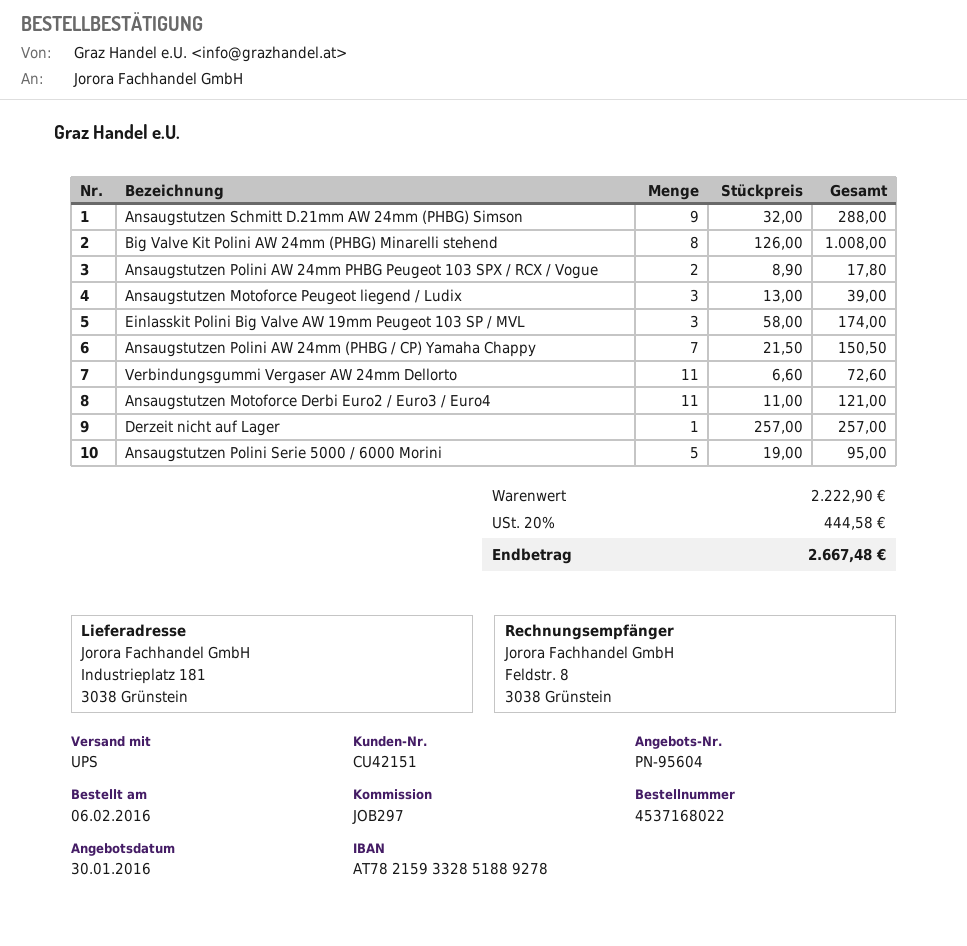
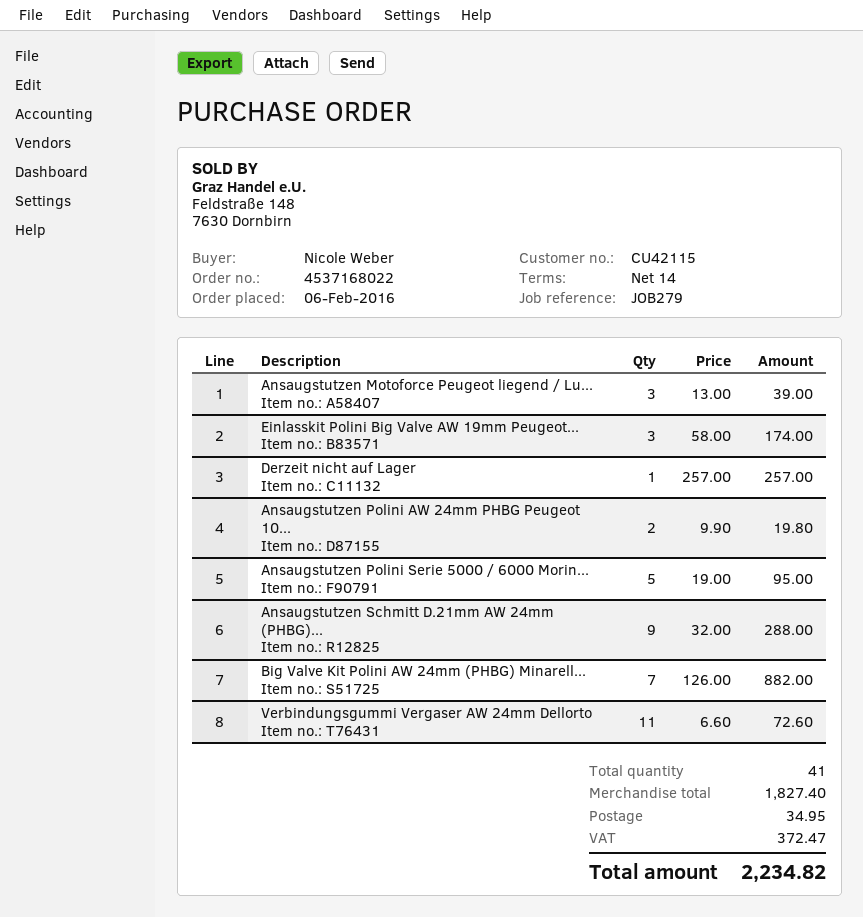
customer number: CU42151 -> CU42115
reference: JOB297 -> JOB279
Big Valve Kit Polini AW 24mm (PHBG) Minarelli stehend: 8 x 126.00 = 1008.00 -> 7 x 126.00 = 882.00
Ansaugstutzen Polini AW 24mm PHBG Peugeot 103 SPX / RCX / Vogue: 2 x 8.90 = 17.80 -> 2 x 9.90 = 19.80
Ansaugstutzen Polini AW 24mm (PHBG / CP) Yamaha Chappy: 7 x 21.50 = 150.50 -> none
Ansaugstutzen Motoforce Derbi Euro2 / Euro3 / Euro4: 11 x 11.00 = 121.00 -> none
subtotal: 2222.90 -> 1827.40
shipping: none -> 34.95
tax: 444.58 -> 372.47
total: 2667.48 -> 2234.82

